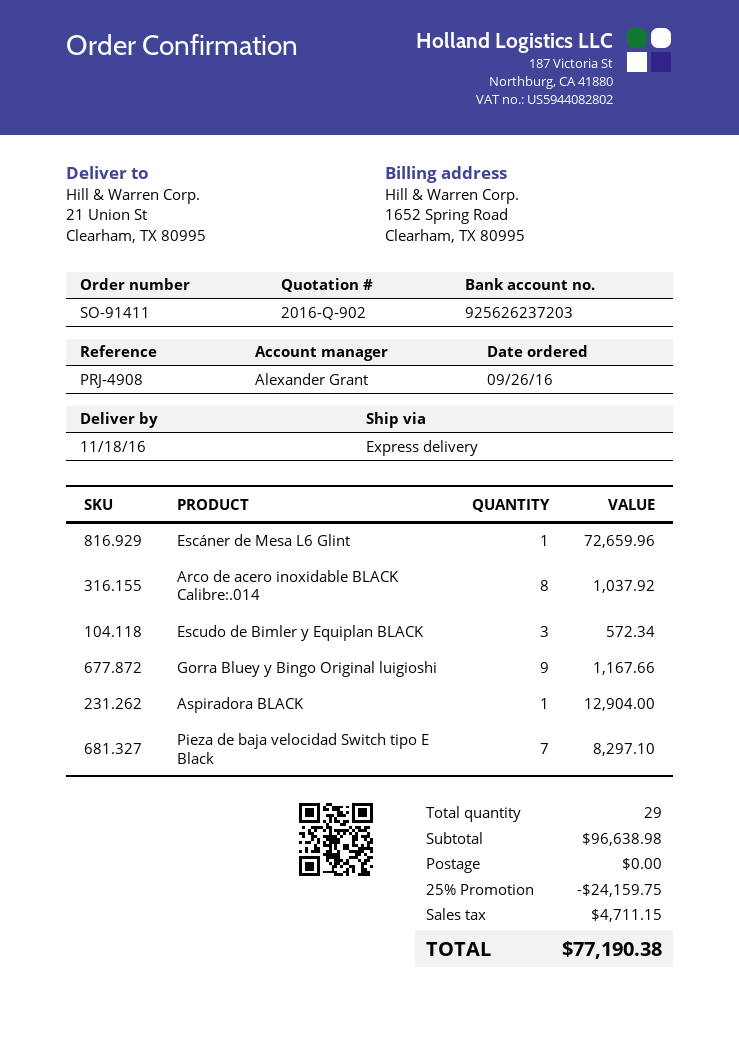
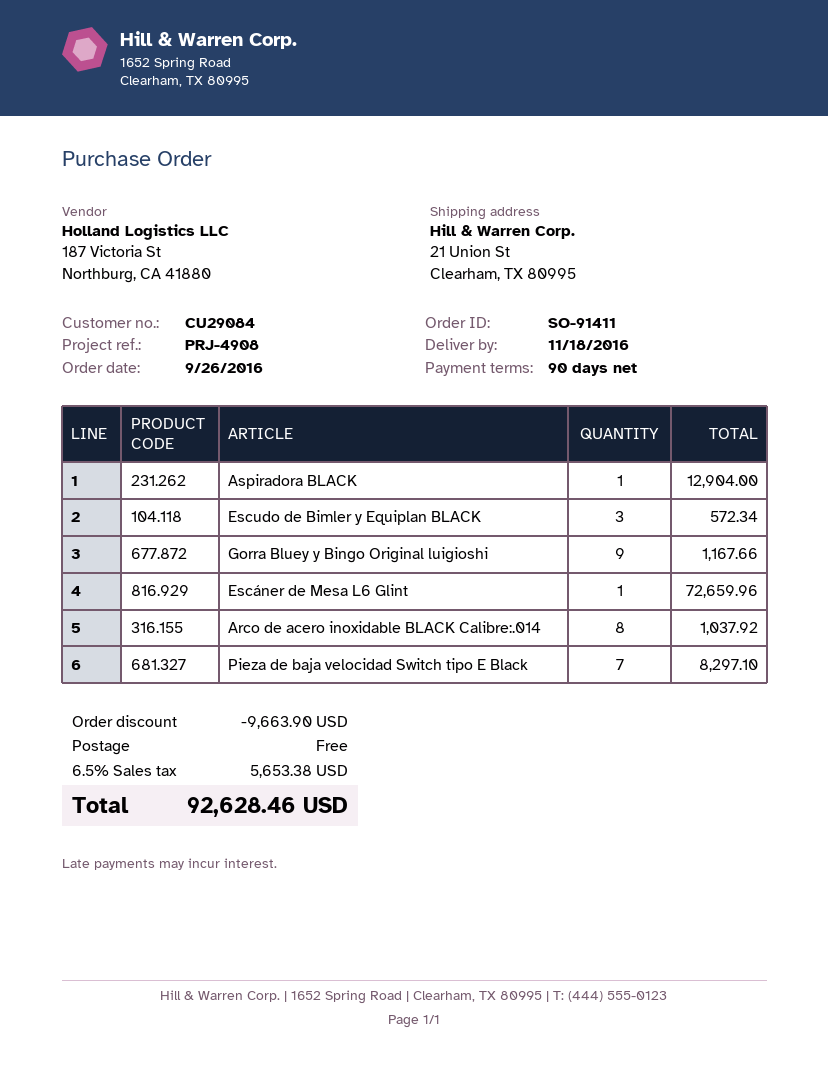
discount: 24159.75 -> 9663.90
tax: 4711.15 -> 5653.38
total: 77190.38 -> 92628.46

